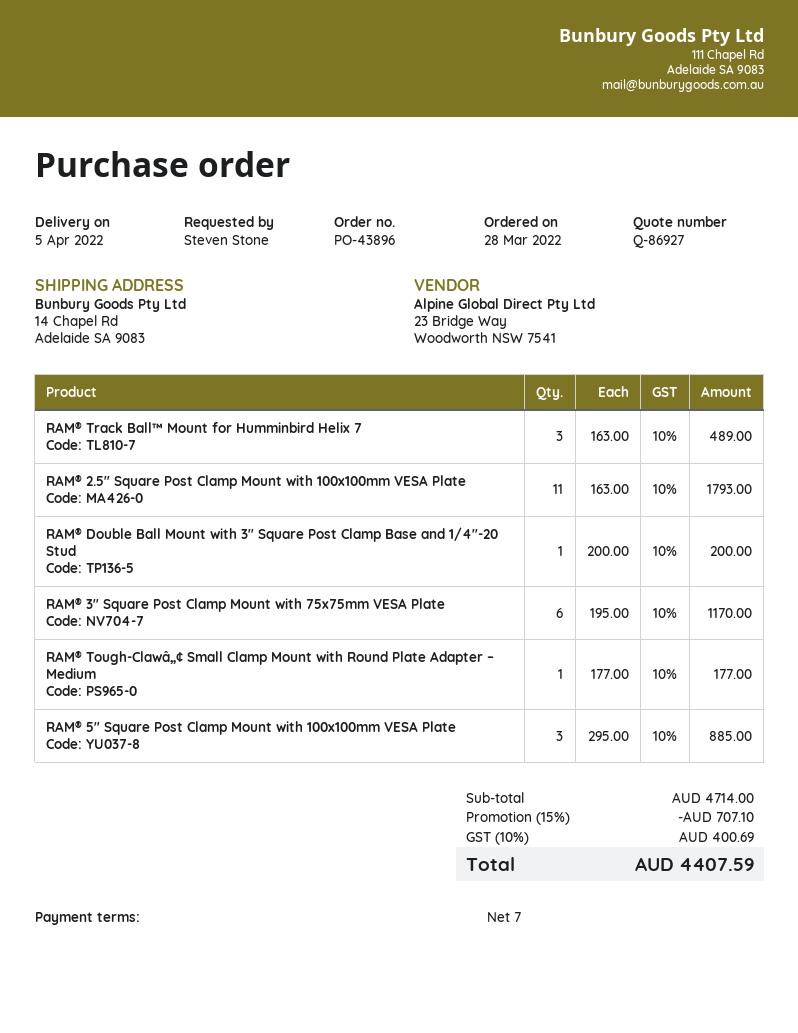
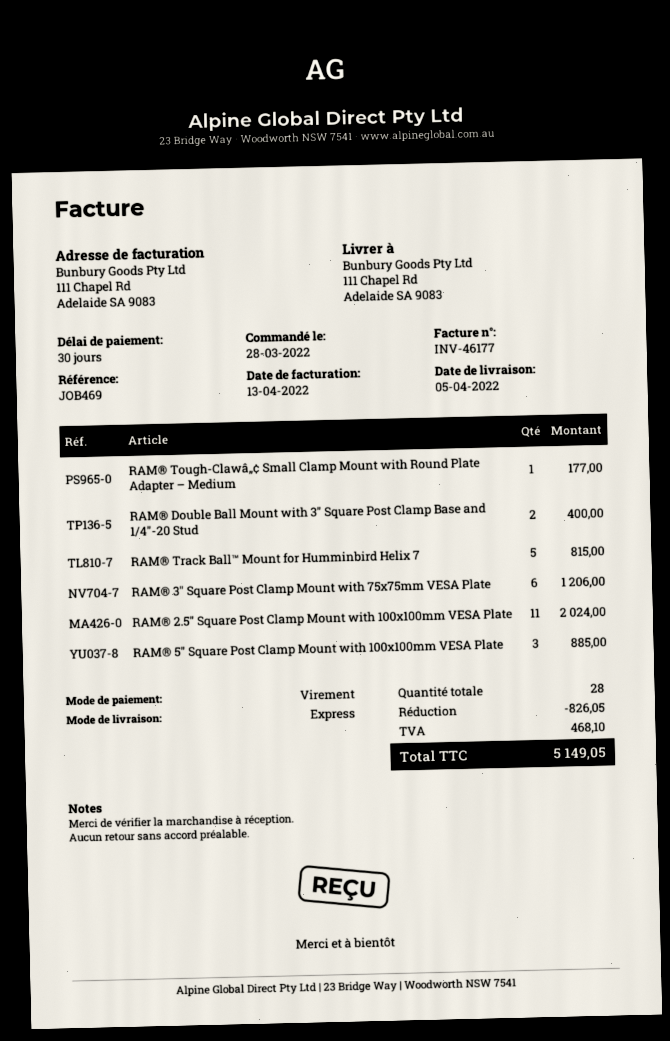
payment terms: 7 days -> 30 days
ship to: 14 Chapel Rd, Adelaide SA 9083 -> 111 Chapel Rd, Adelaide SA 9083
RAM® Track Ball™ Mount for Humminbird Helix 7: 3 for 489.00 -> 5 for 815.00
RAM® 2.5″ Square Post Clamp Mount with 100x100mm VESA Plate: 11 for 1793.00 -> 11 for 2024.00
RAM® Double Ball Mount with 3″ Square Post Clamp Base and 1/4″-20 Stud: 1 for 200.00 -> 2 for 400.00
RAM® 3″ Square Post Clamp Mount with 75x75mm VESA Plate: 6 for 1170.00 -> 6 for 1206.00
discount: 707.10 -> 826.05
tax: 400.69 -> 468.10
total: 4407.59 -> 5149.05

